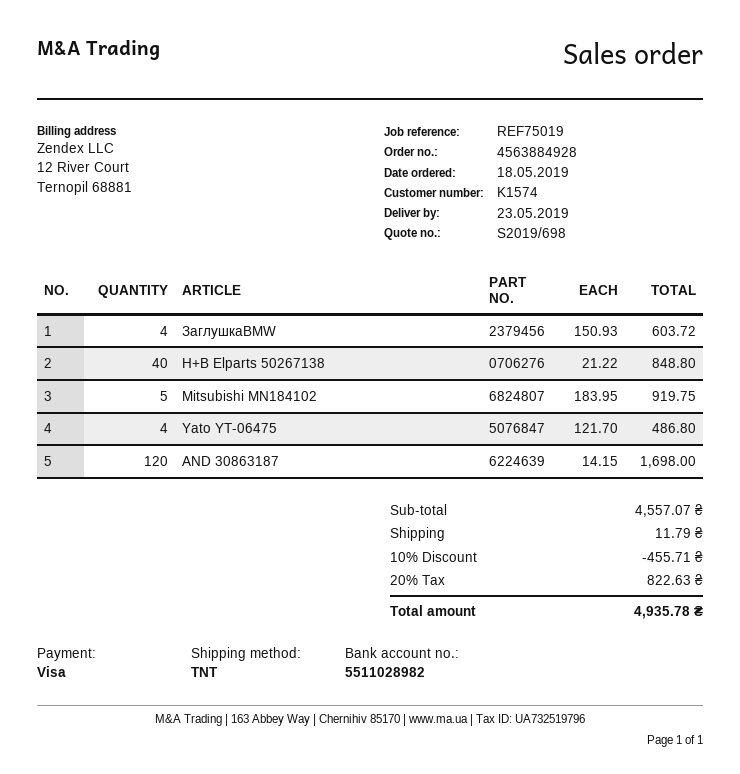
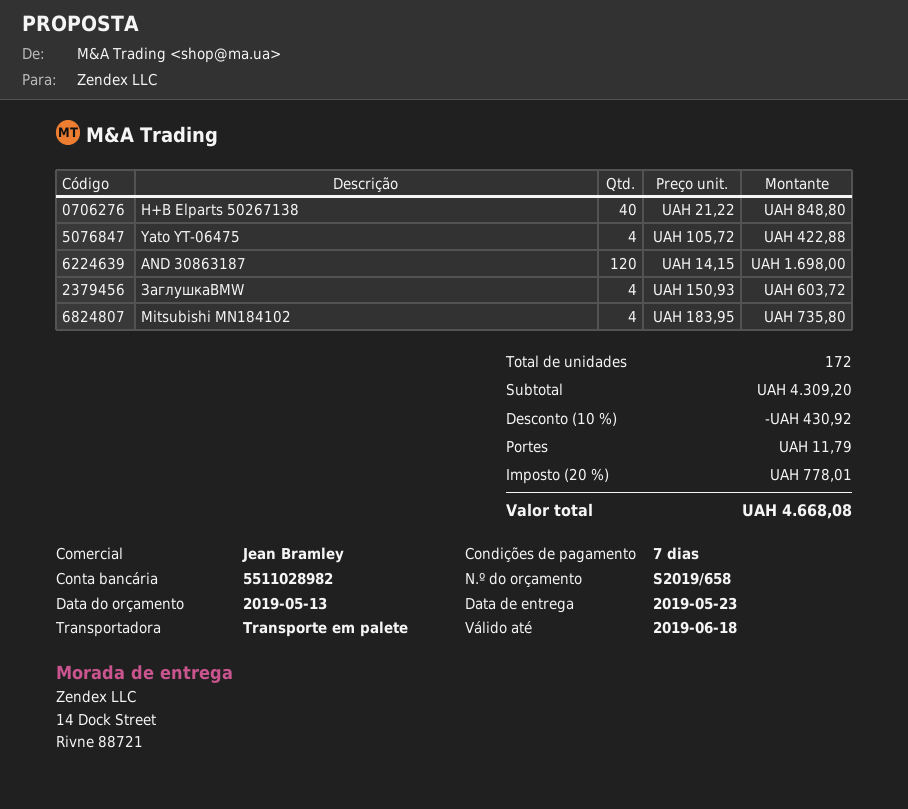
quote number: S2019/698 -> S2019/658
shipping method: TNT -> pallet freight
Mitsubishi MN184102: 5 x 183.95 = 919.75 -> 4 x 183.95 = 735.80
Yato YT-06475: 4 x 121.70 = 486.80 -> 4 x 105.72 = 422.88
subtotal: 4557.07 -> 4309.20
discount: 10% = 455.71 -> 10% = 430.92
tax: 20% = 822.63 -> 20% = 778.01
total: 4935.78 -> 4668.08

